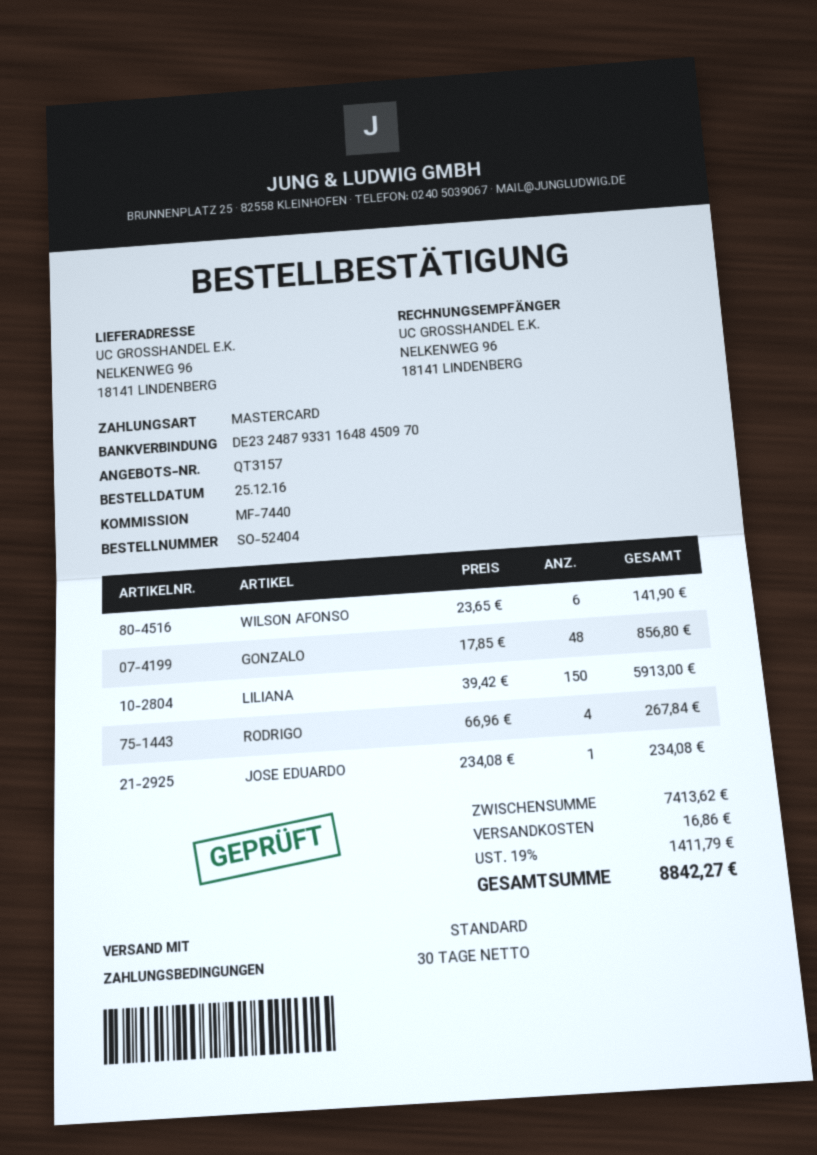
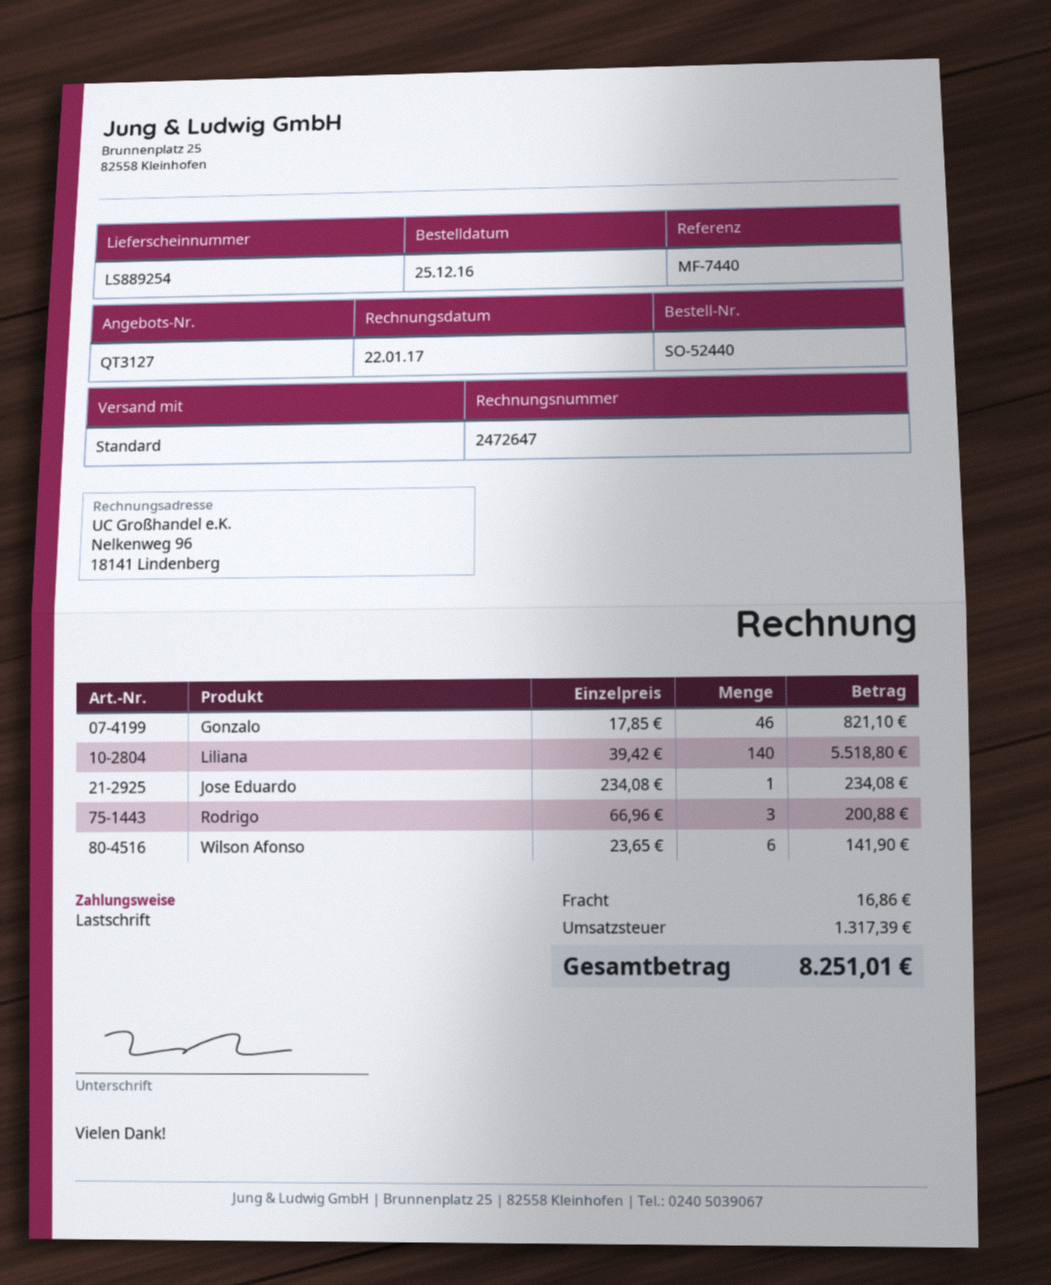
quote number: QT3157 -> QT3127
order number: SO-52404 -> SO-52440
payment method: Mastercard -> direct debit
GONZALO: 48 x 17.85 = 856.80 -> 46 x 17.85 = 821.10
LILIANA: 150 x 39.42 = 5913.00 -> 140 x 39.42 = 5518.80
RODRIGO: 4 x 66.96 = 267.84 -> 3 x 66.96 = 200.88
tax: 1411.79 -> 1317.39
total: 8842.27 -> 8251.01

